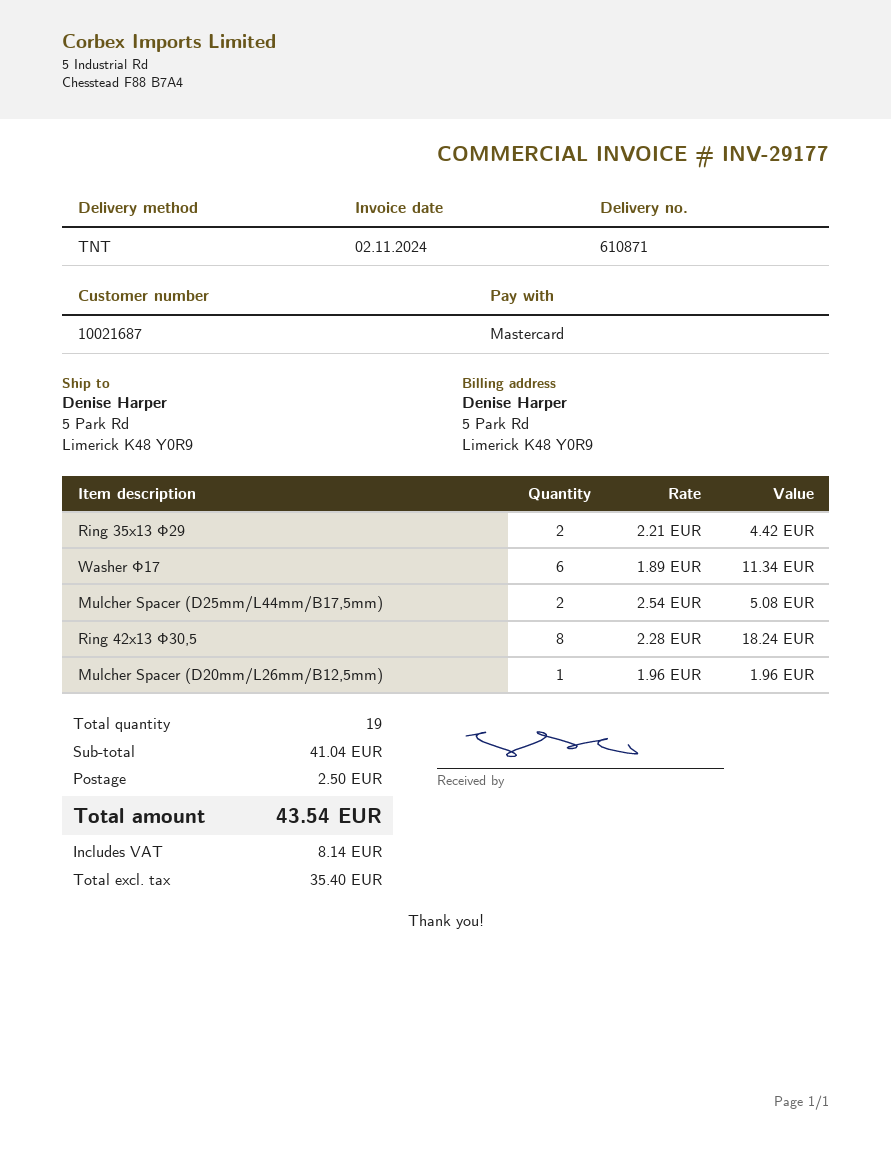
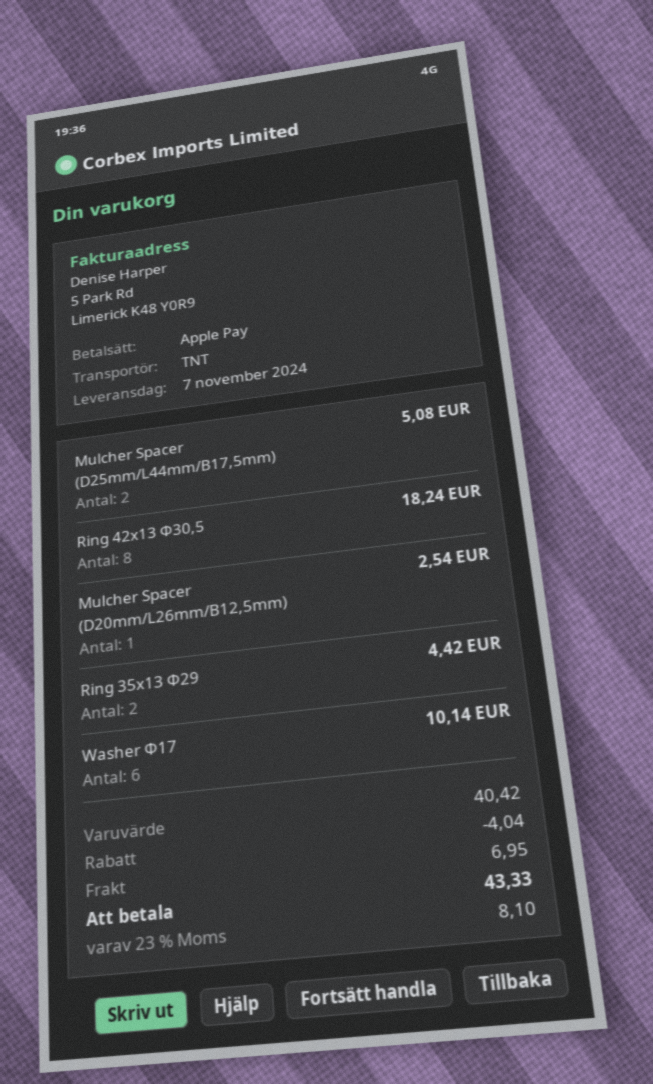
payment method: Mastercard -> Apple Pay
Washer Φ17: 6 for 11.34 -> 6 for 10.14
Mulcher Spacer (D20mm/L26mm/B12,5mm): 1 for 1.96 -> 1 for 2.54
subtotal: 41.04 -> 40.42
discount: none -> 4.04
shipping: 2.50 -> 6.95
tax: 8.14 -> 8.10
total: 43.54 -> 43.33

